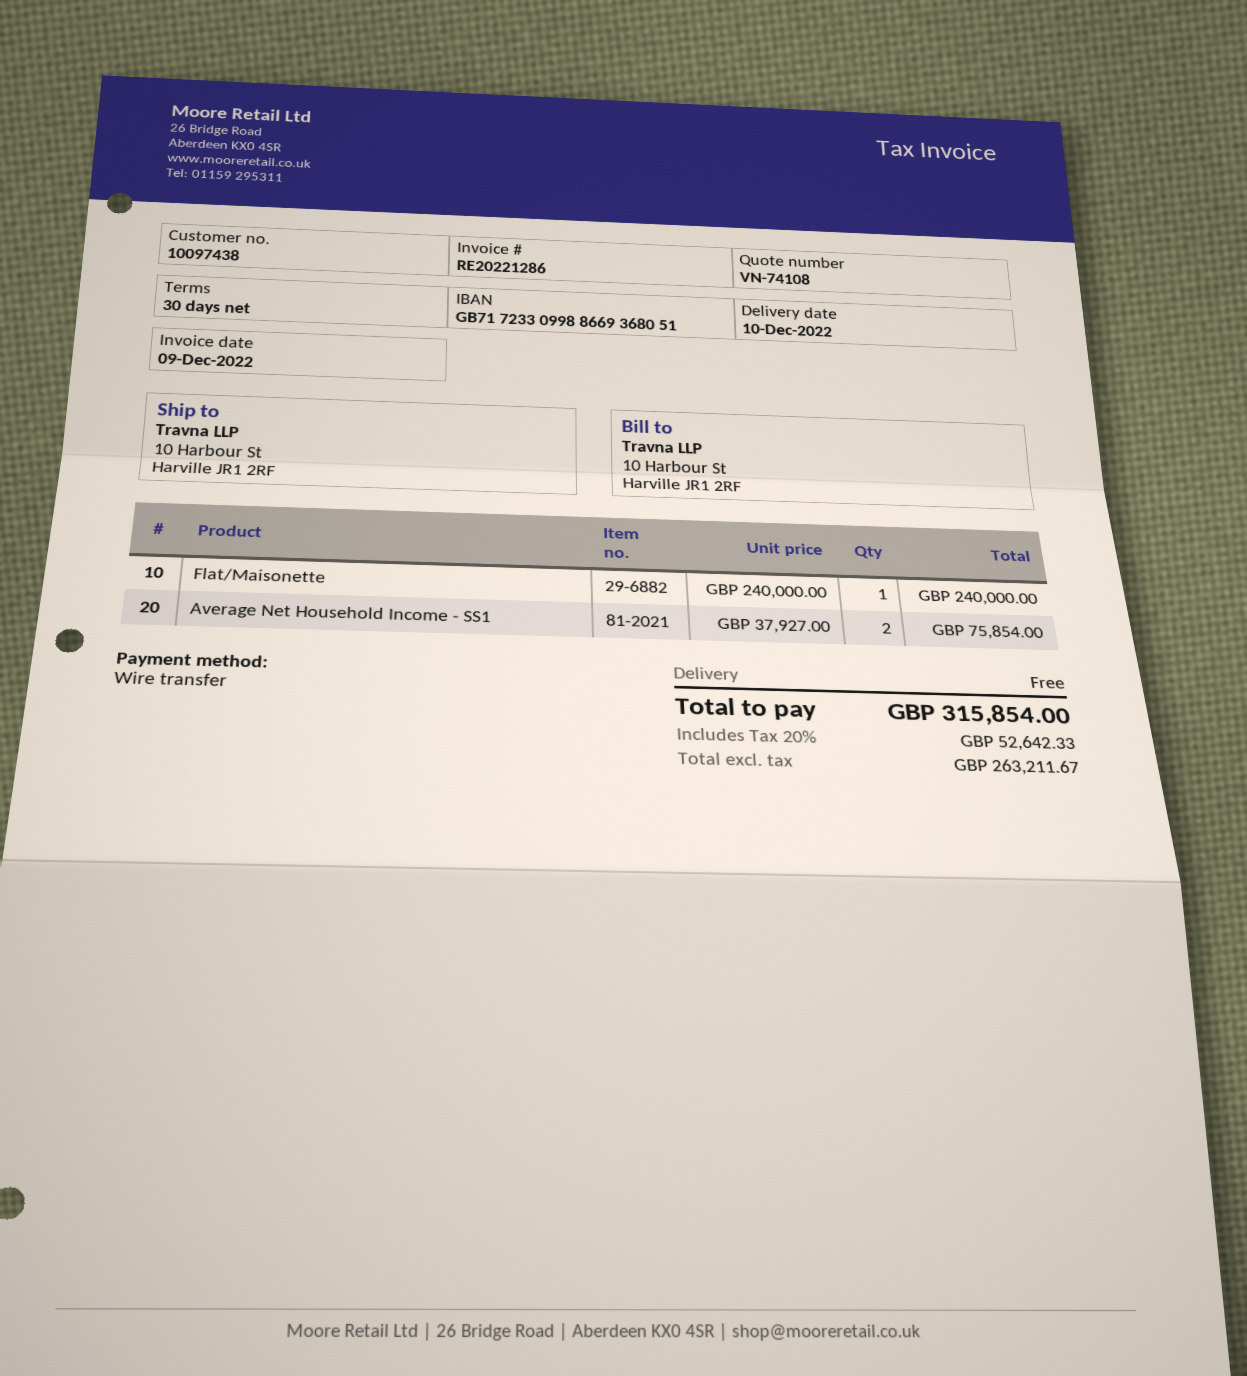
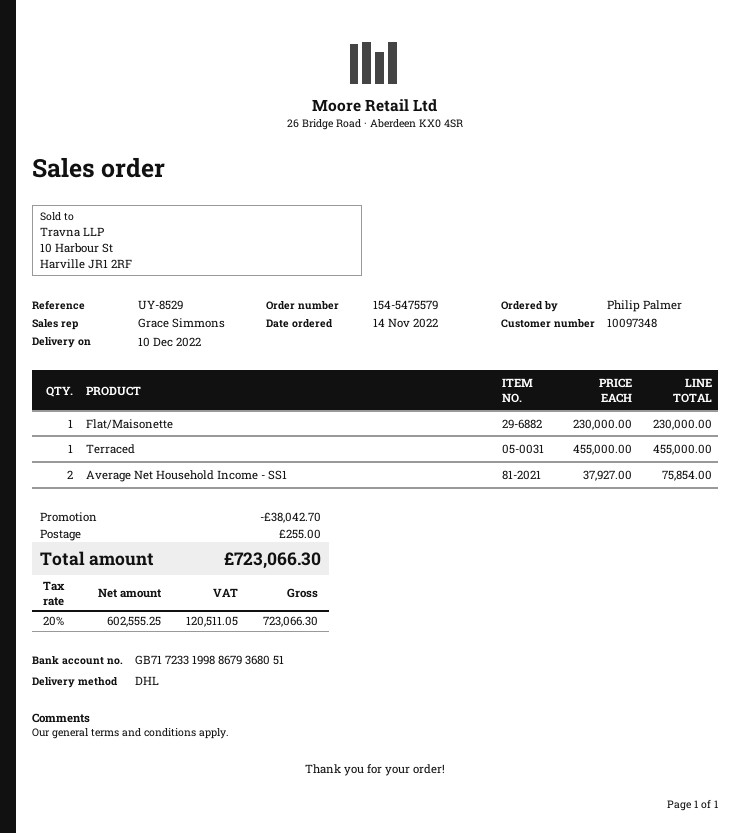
customer number: 10097438 -> 10097348
bank account: GB71723309988669368051 -> GB71723319988679368051
Flat/Maisonette: 1 x 240000.00 = 240000.00 -> 1 x 230000.00 = 230000.00
Terraced: none -> 1 x 455000.00 = 455000.00
discount: none -> 38042.70
shipping: 0.00 -> 255.00
net: 263211.67 -> 602555.25
tax: 20% = 52642.33 -> 20% = 120511.05
total: 315854.00 -> 723066.30

